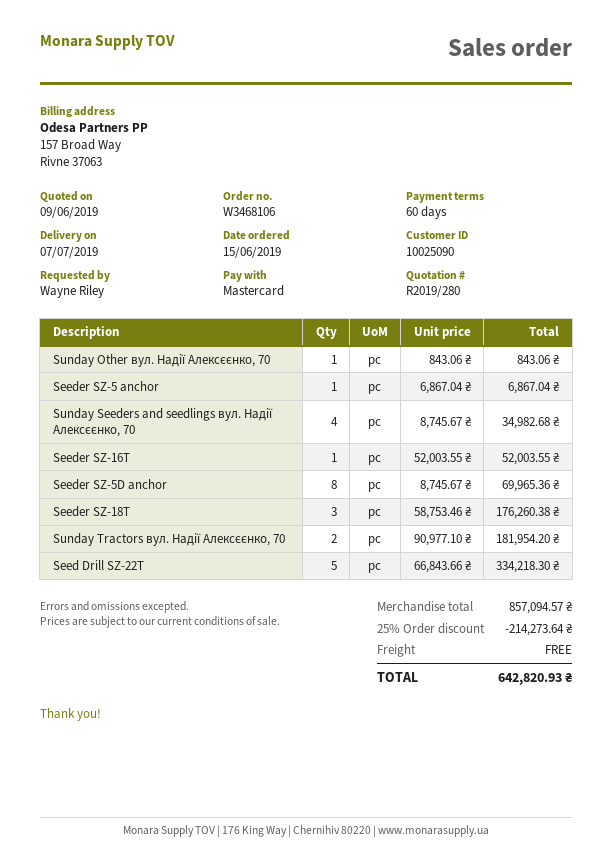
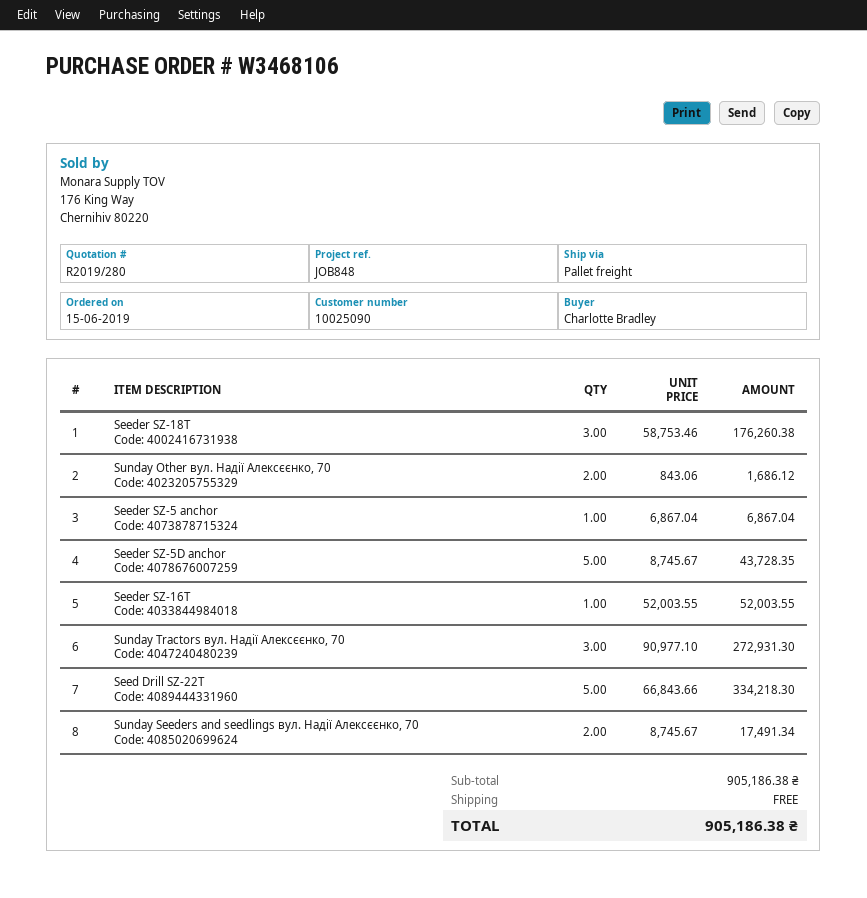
ordered by: Wayne Riley -> Charlotte Bradley
Sunday Other вул. Надії Алексєєнко, 70: 1 x 843.06 = 843.06 -> 2 x 843.06 = 1686.12
Sunday Seeders and seedlings вул. Надії Алексєєнко, 70: 4 x 8745.67 = 34982.68 -> 2 x 8745.67 = 17491.34
Seeder SZ-5D anchor: 8 x 8745.67 = 69965.36 -> 5 x 8745.67 = 43728.35
Sunday Tractors вул. Надії Алексєєнко, 70: 2 x 90977.10 = 181954.20 -> 3 x 90977.10 = 272931.30
subtotal: 857094.57 -> 905186.38
discount: 25% = 214273.64 -> none
total: 642820.93 -> 905186.38

